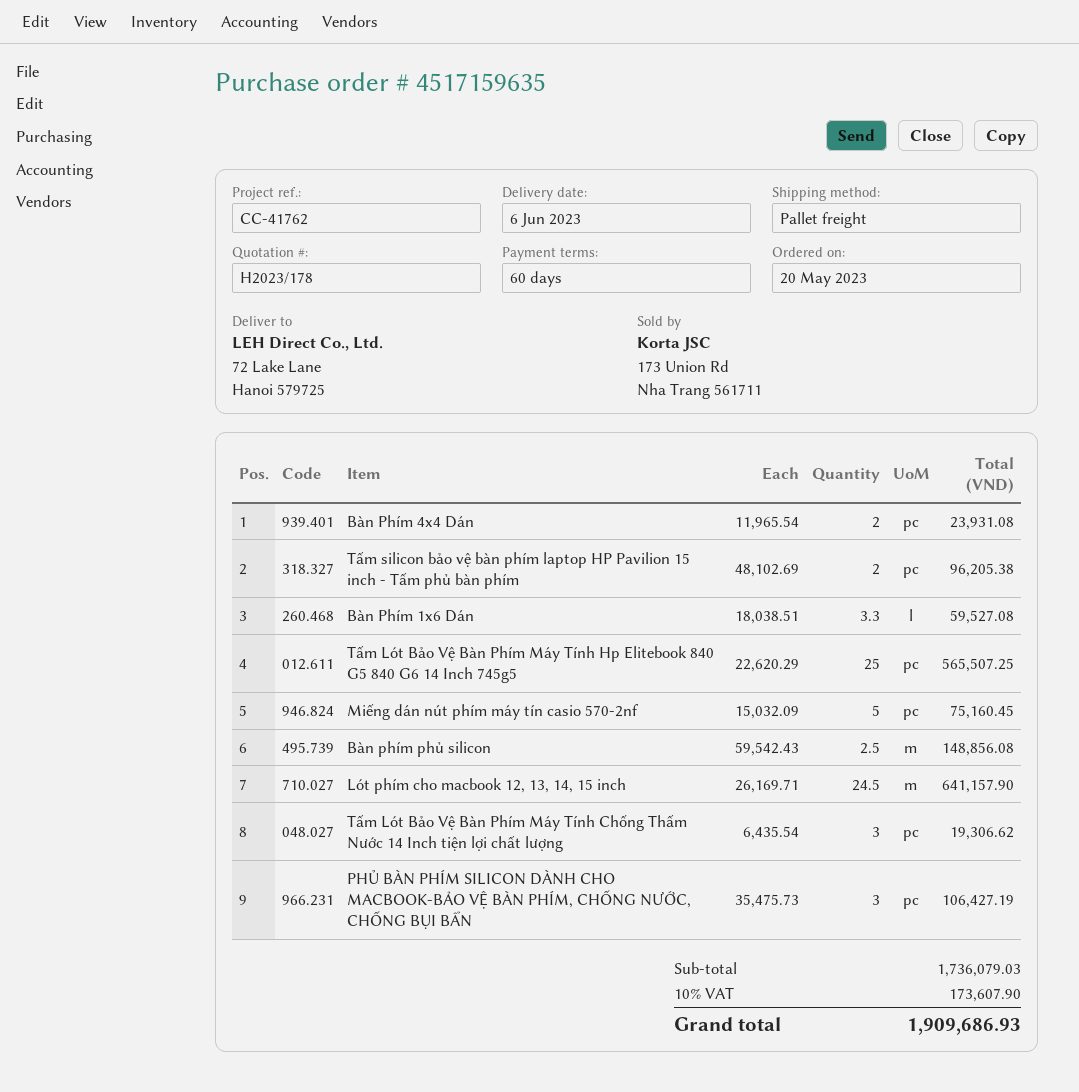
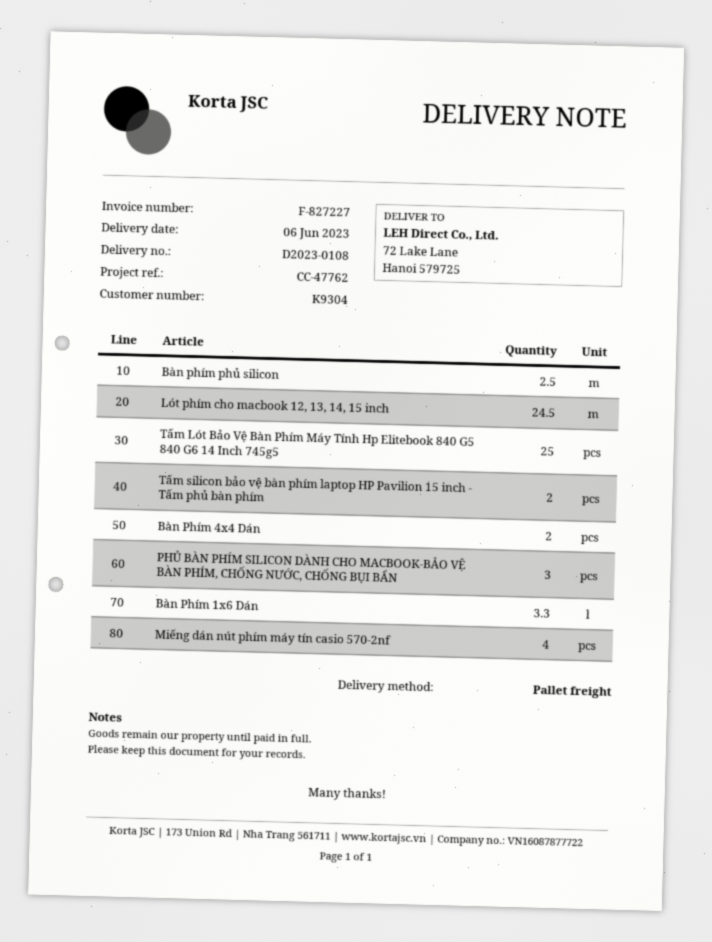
reference: CC-41762 -> CC-47762
Miếng dán nút phím máy tín casio 570-2nf: 5 -> 4
Tấm Lót Bảo Vệ Bàn Phím Máy Tính Chống Thấm Nước 14 Inch tiện lợi chất lượng: 3 -> none

